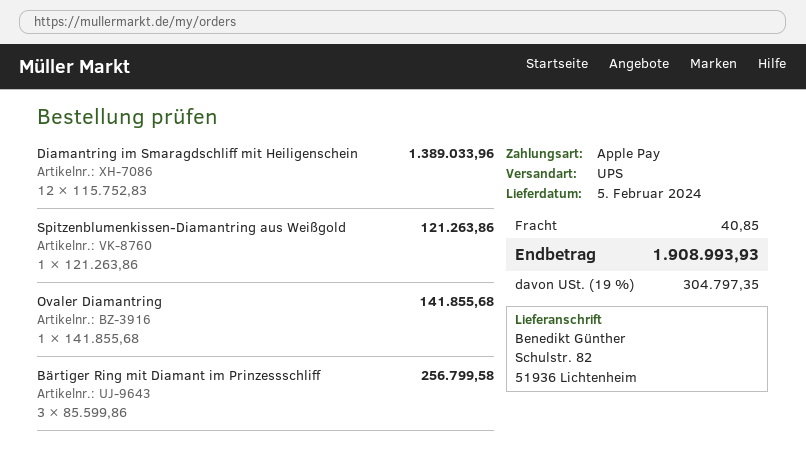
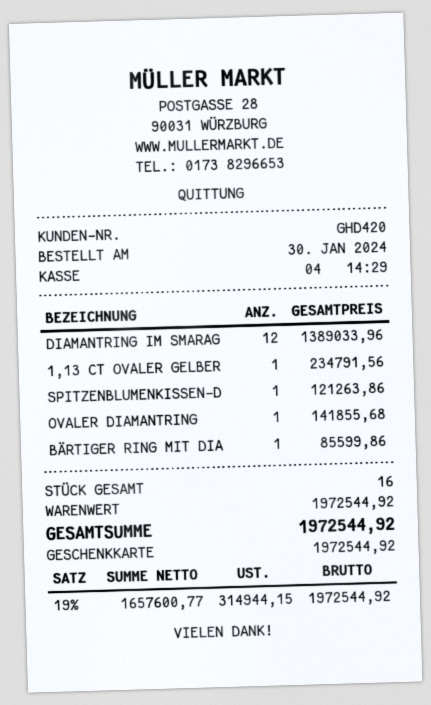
payment method: Apple Pay -> gift card
Bärtiger Ring mit Diamant im Prinzessschliff: 3 for 256799.58 -> 1 for 85599.86
1,13 CT OVALER GELBER: none -> 1 for 234791.56
shipping: 40.85 -> none
tax: 19% = 304797.35 -> 19% = 314944.15
total: 1908993.93 -> 1972544.92

